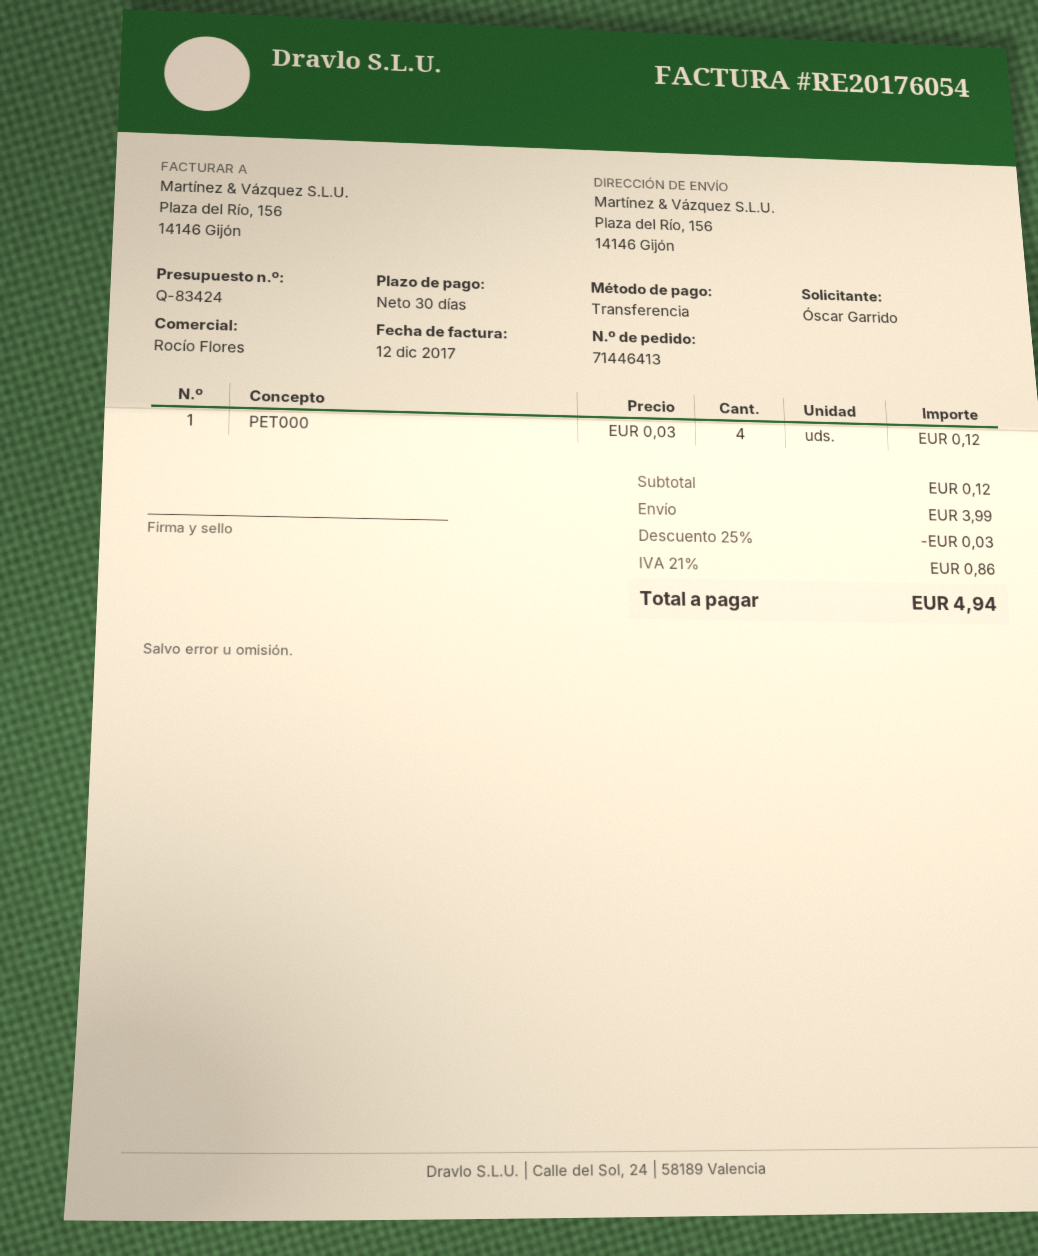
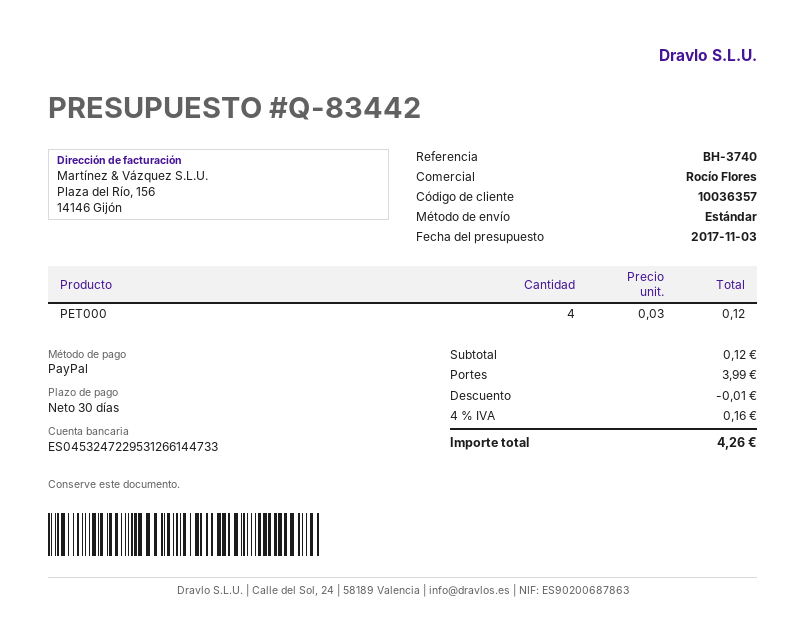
quote number: Q-83424 -> Q-83442
payment method: bank transfer -> PayPal
discount: 0.03 -> 0.01
tax: 21% = 0.86 -> 4% = 0.16
total: 4.94 -> 4.26

